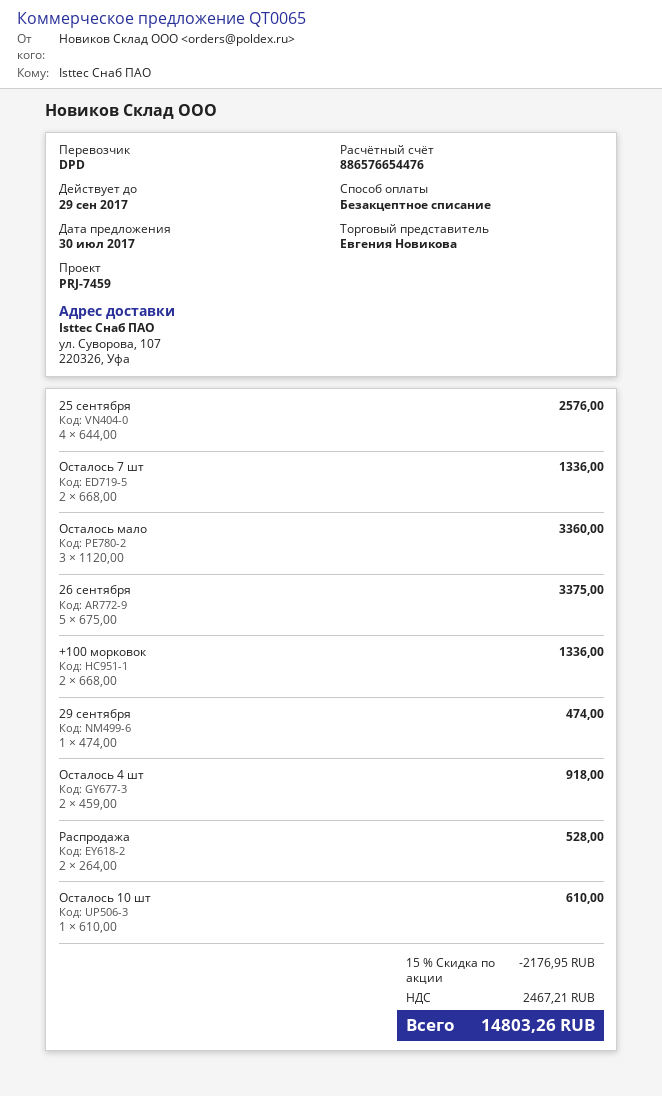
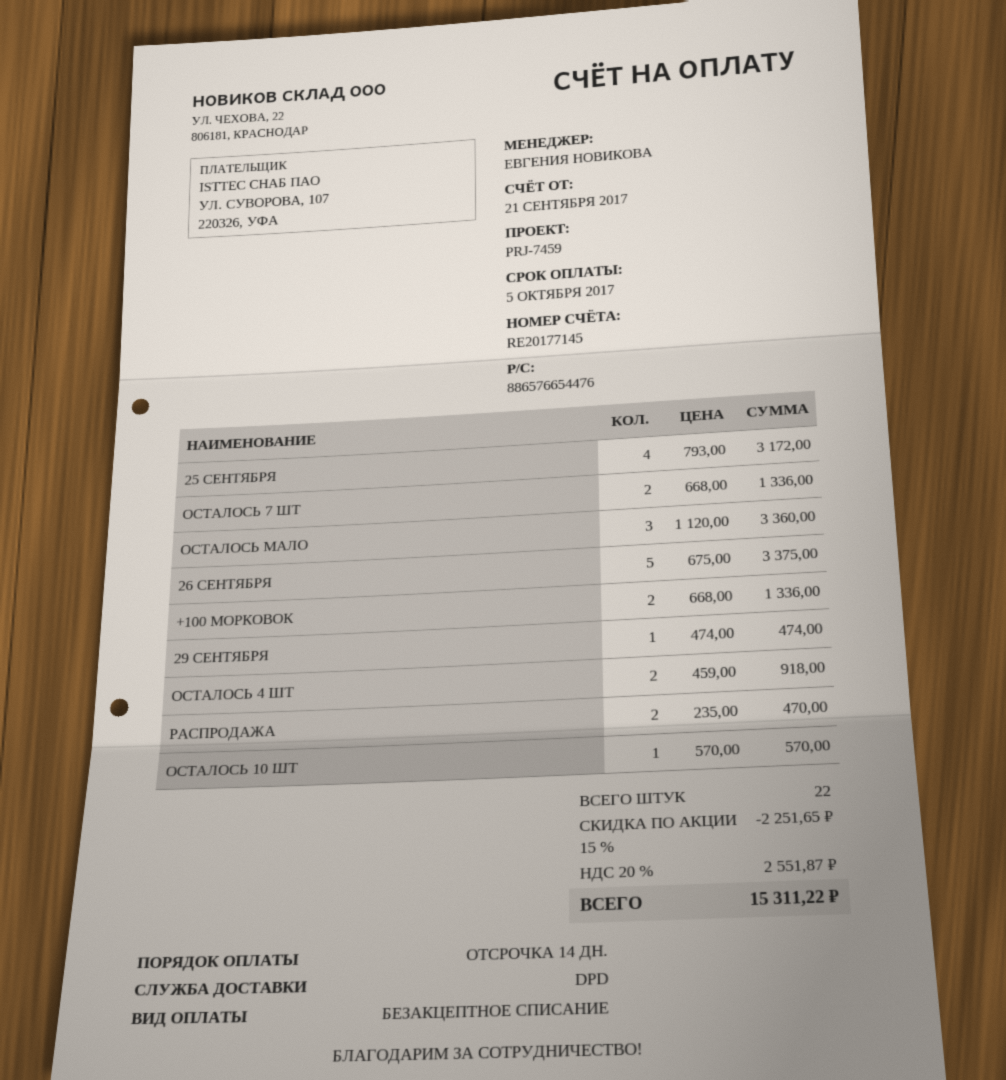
25 сентября: 4 x 644.00 = 2576.00 -> 4 x 793.00 = 3172.00
Распродажа: 2 x 264.00 = 528.00 -> 2 x 235.00 = 470.00
Осталось 10 шт: 1 x 610.00 = 610.00 -> 1 x 570.00 = 570.00
discount: 15% = 2176.95 -> 15% = 2251.65
tax: 2467.21 -> 2551.87
total: 14803.26 -> 15311.22

